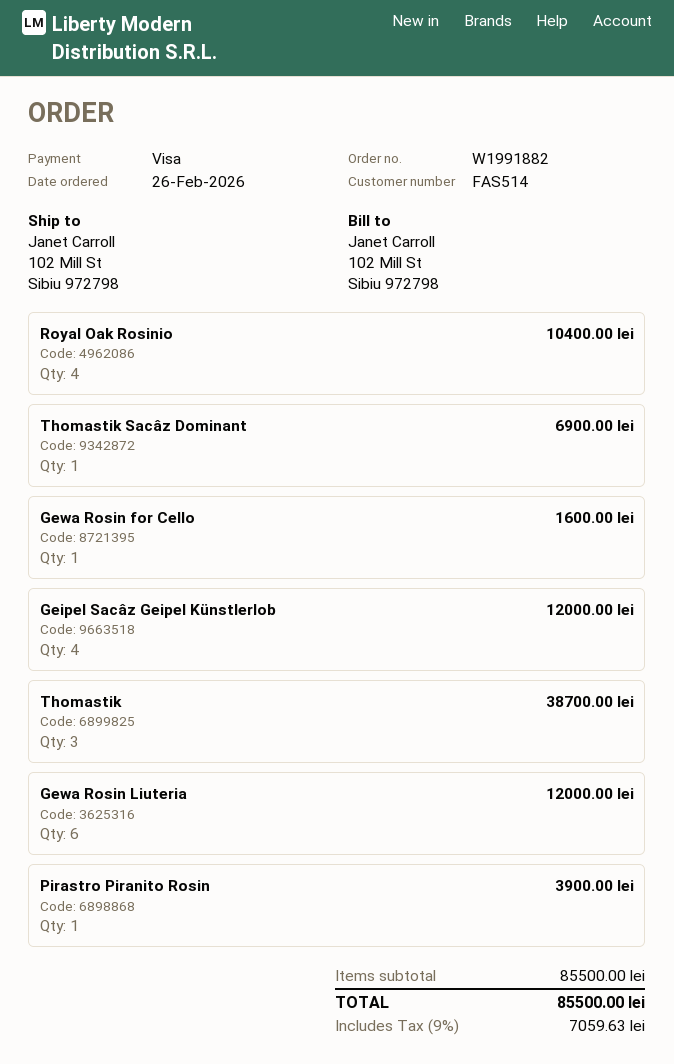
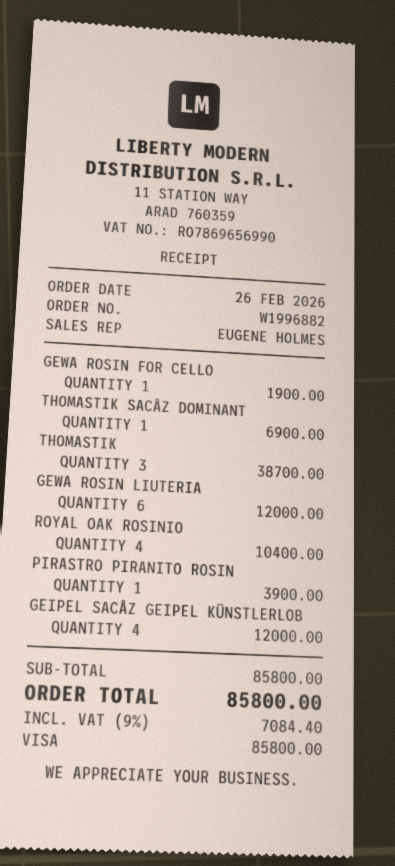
order number: W1991882 -> W1996882
Gewa Rosin for Cello: 1 for 1600.00 -> 1 for 1900.00
subtotal: 85500.00 -> 85800.00
tax: 9% = 7059.63 -> 9% = 7084.40
total: 85500.00 -> 85800.00

